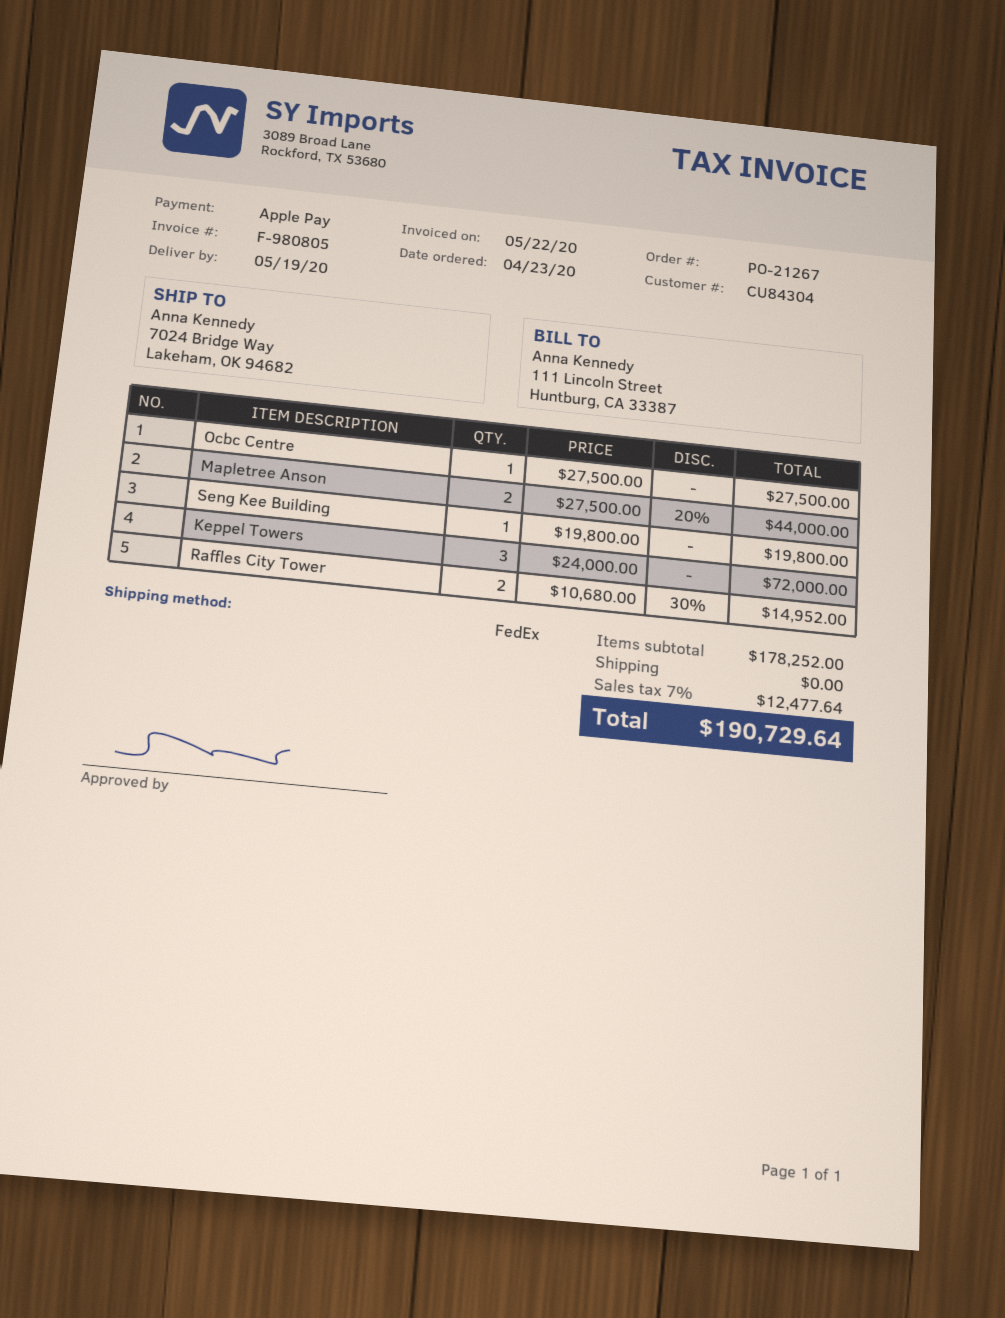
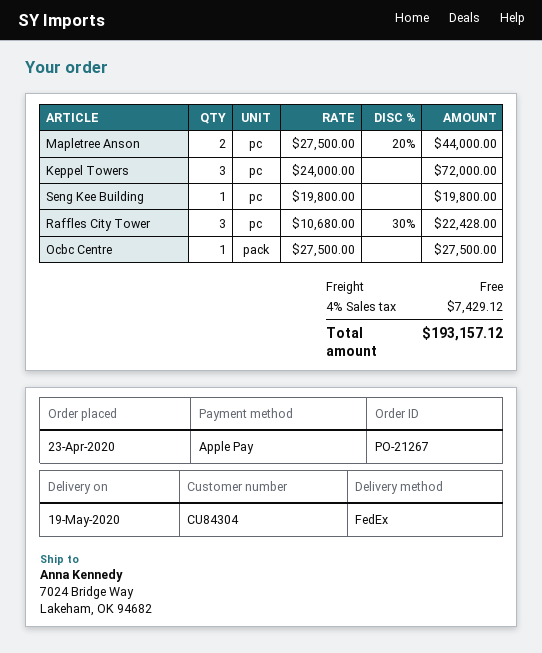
Raffles City Tower: 2 x 10680.00 - 30% = 14952.00 -> 3 x 10680.00 - 30% = 22428.00
tax: 7% = 12477.64 -> 4% = 7429.12
total: 190729.64 -> 193157.12

